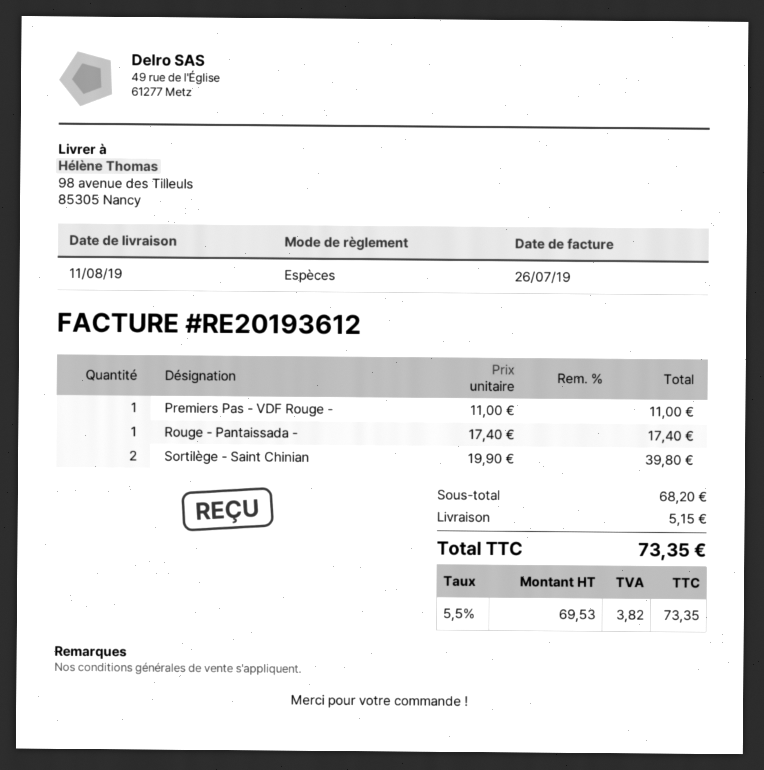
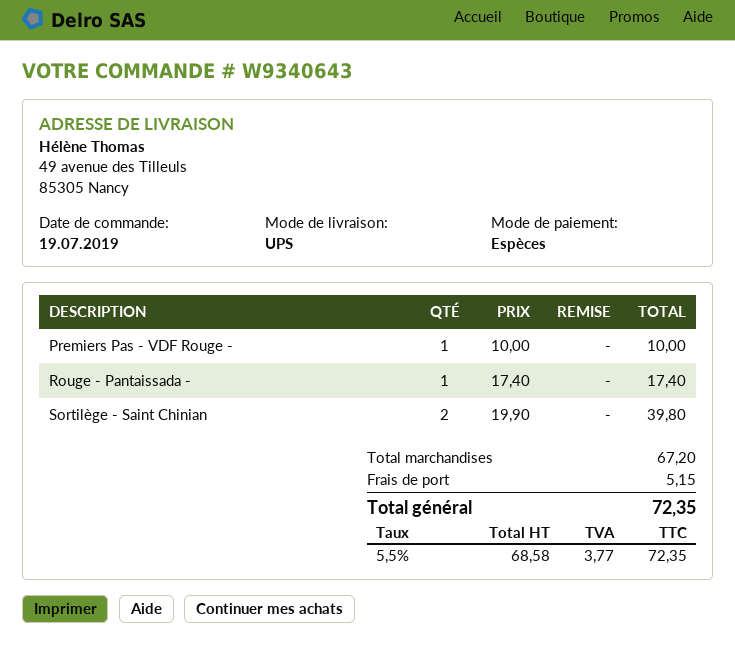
ship to: 98 avenue des Tilleuls, 85305 Nancy -> 49 avenue des Tilleuls, 85305 Nancy
Premiers Pas - VDF Rouge -: 1 x 11.00 = 11.00 -> 1 x 10.00 = 10.00
subtotal: 68.20 -> 67.20
net: 69.53 -> 68.58
tax: 5.5% = 3.82 -> 5.5% = 3.77
total: 73.35 -> 72.35

